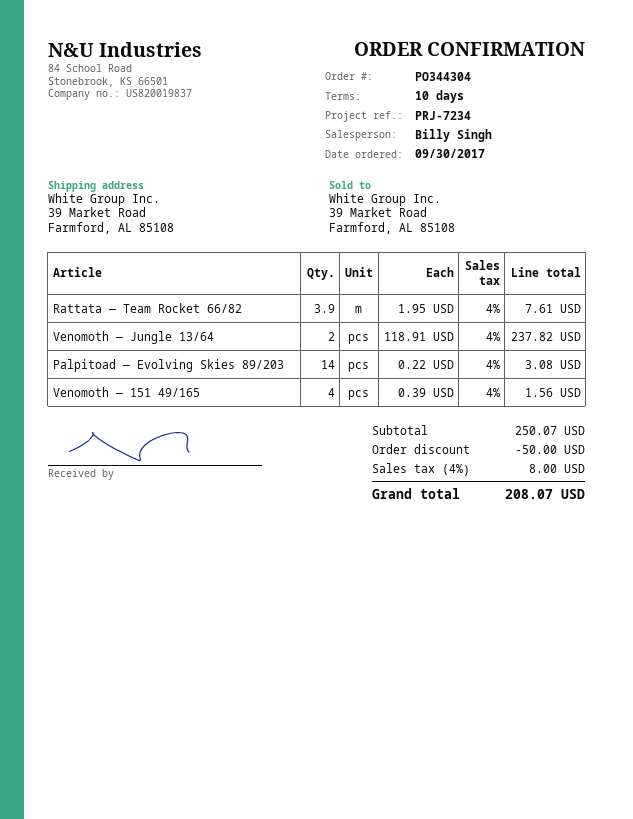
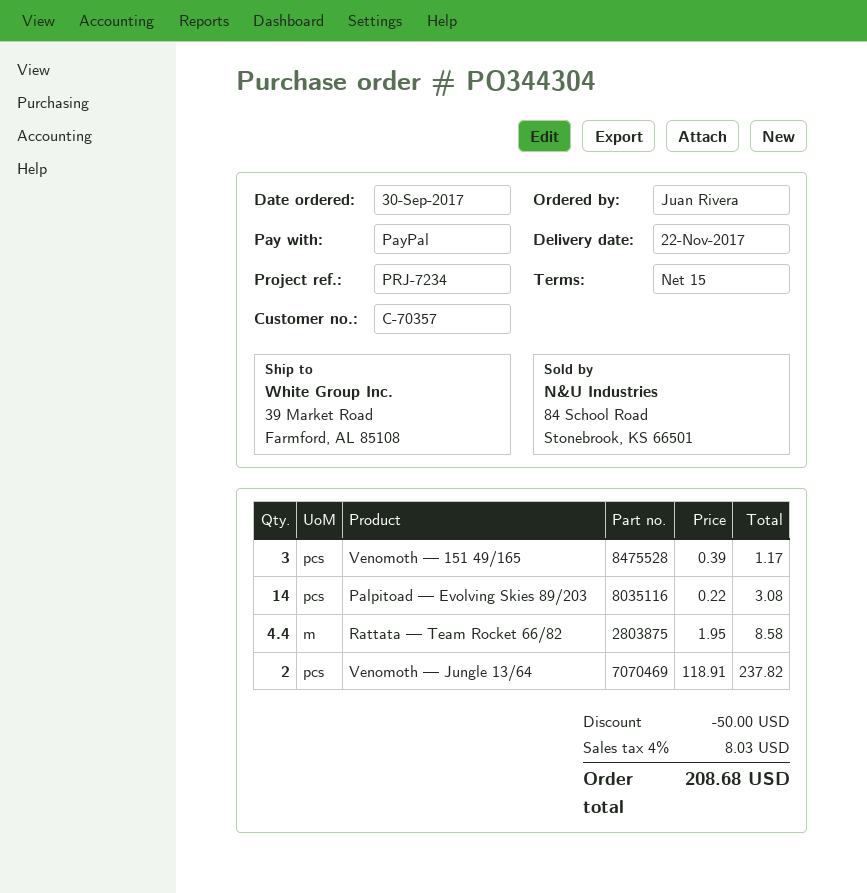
payment terms: 10 days -> 15 days
Rattata — Team Rocket 66/82: 3.9 x 1.95 = 7.61 -> 4.4 x 1.95 = 8.58
Venomoth — 151 49/165: 4 x 0.39 = 1.56 -> 3 x 0.39 = 1.17
tax: 4% = 8.00 -> 4% = 8.03
total: 208.07 -> 208.68

